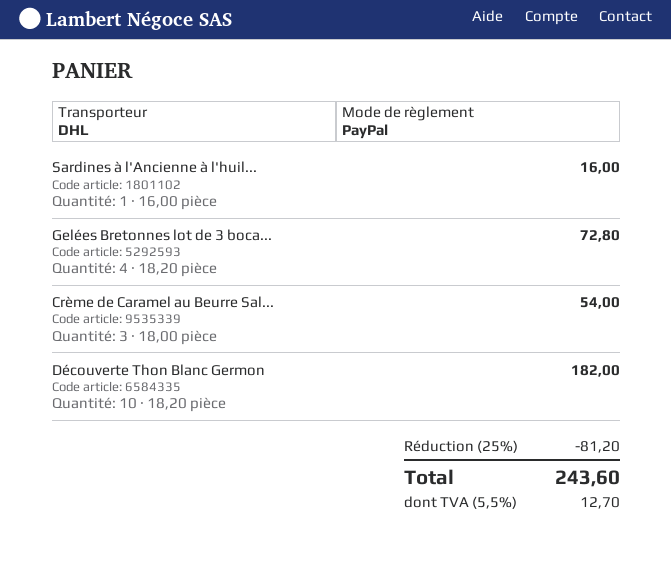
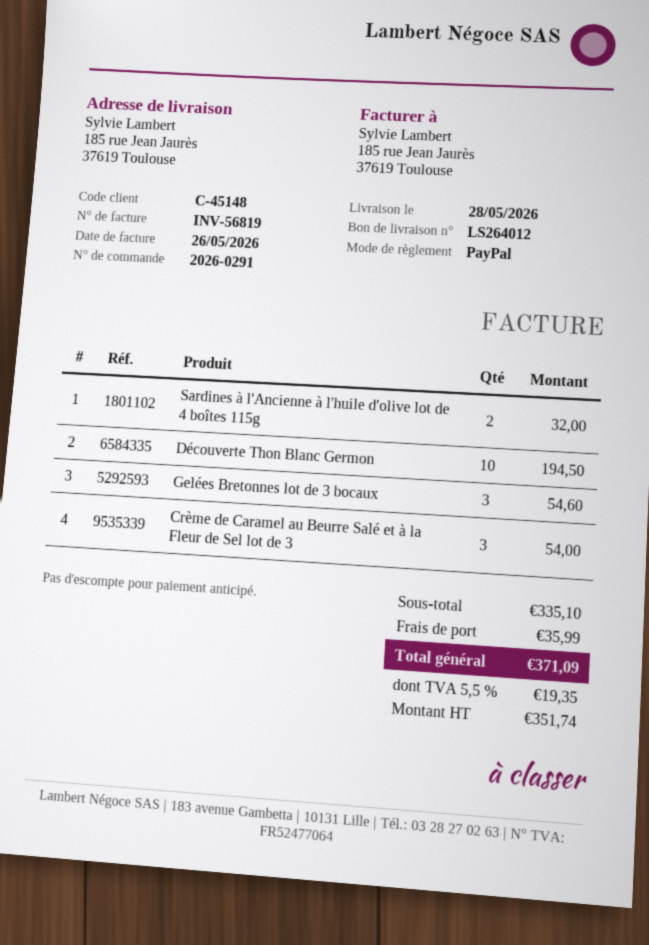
Sardines à l'Ancienne à l'huil...: 1 for 16.00 -> 2 for 32.00
Gelées Bretonnes lot de 3 boca...: 4 for 72.80 -> 3 for 54.60
Découverte Thon Blanc Germon: 10 for 182.00 -> 10 for 194.50
discount: 25% = 81.20 -> none
shipping: none -> 35.99
tax: 5.5% = 12.70 -> 5.5% = 19.35
total: 243.60 -> 371.09

